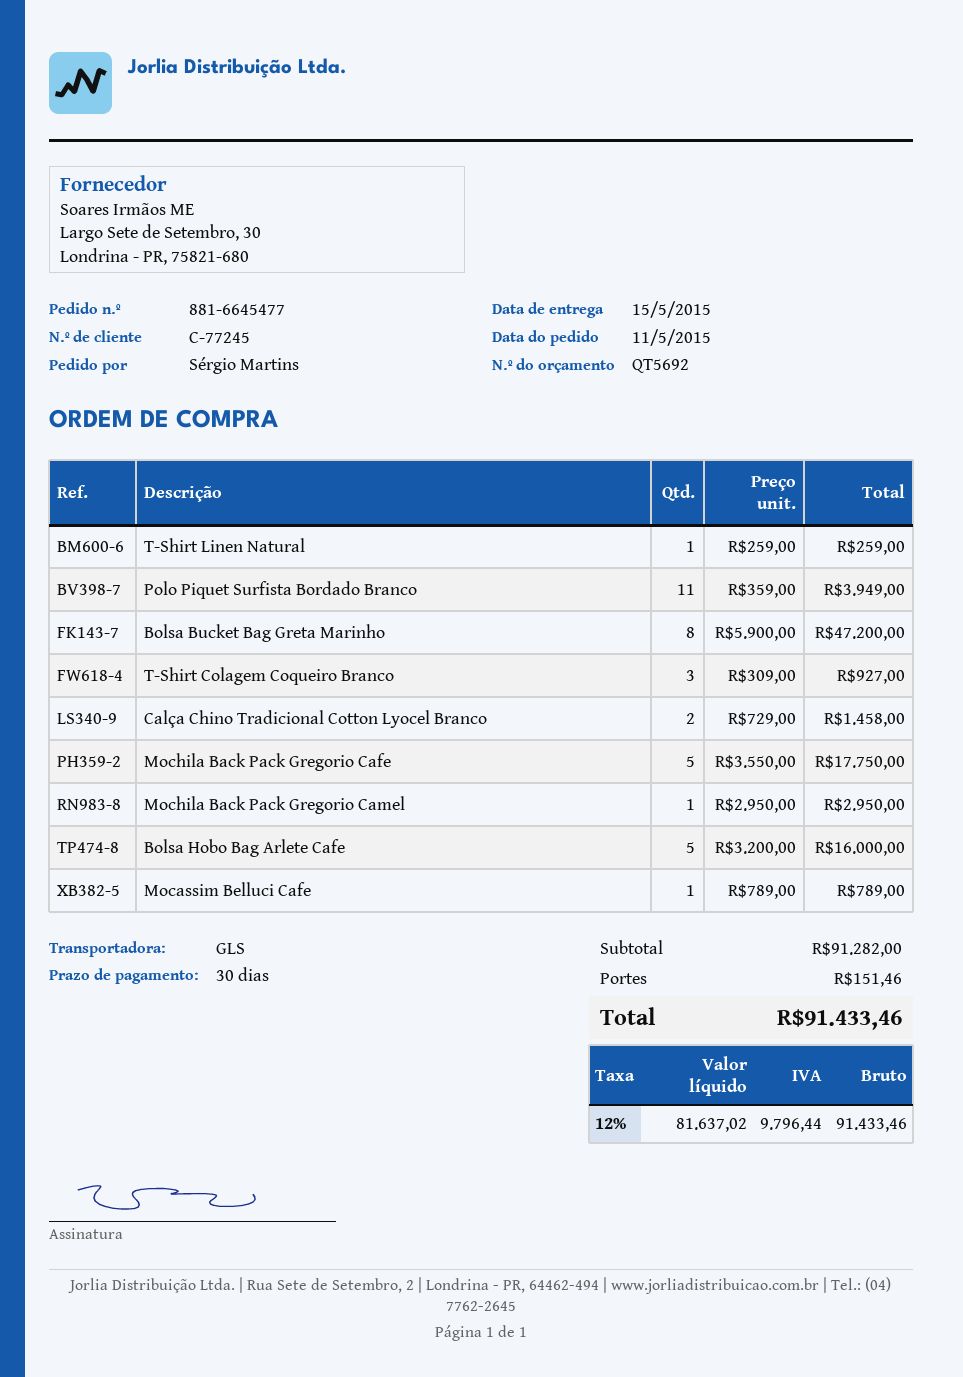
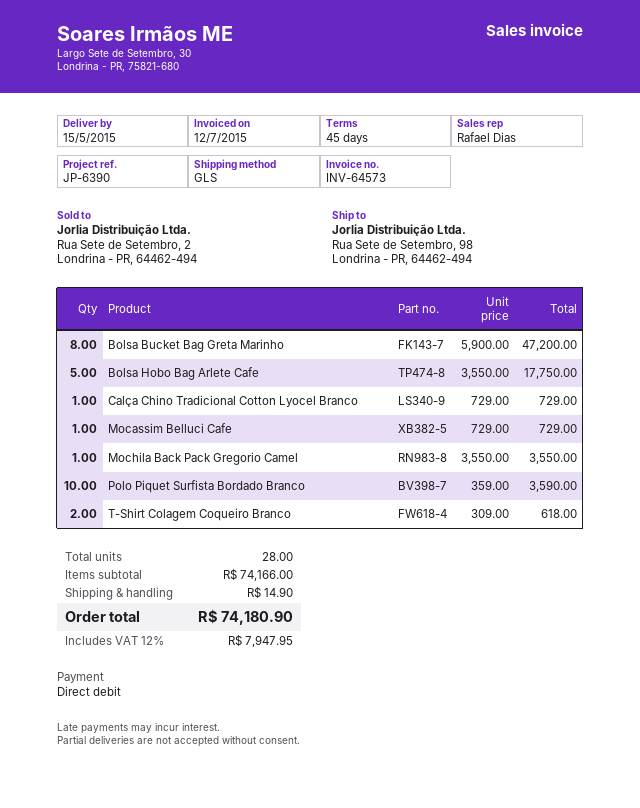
payment terms: 30 days -> 45 days
T-Shirt Linen Natural: 1 x 259.00 = 259.00 -> none
Polo Piquet Surfista Bordado Branco: 11 x 359.00 = 3949.00 -> 10 x 359.00 = 3590.00
T-Shirt Colagem Coqueiro Branco: 3 x 309.00 = 927.00 -> 2 x 309.00 = 618.00
Calça Chino Tradicional Cotton Lyocel Branco: 2 x 729.00 = 1458.00 -> 1 x 729.00 = 729.00
Mochila Back Pack Gregorio Cafe: 5 x 3550.00 = 17750.00 -> none
Mochila Back Pack Gregorio Camel: 1 x 2950.00 = 2950.00 -> 1 x 3550.00 = 3550.00
Bolsa Hobo Bag Arlete Cafe: 5 x 3200.00 = 16000.00 -> 5 x 3550.00 = 17750.00
Mocassim Belluci Cafe: 1 x 789.00 = 789.00 -> 1 x 729.00 = 729.00
subtotal: 91282.00 -> 74166.00
shipping: 151.46 -> 14.90
tax: 12% = 9796.44 -> 12% = 7947.95
total: 91433.46 -> 74180.90

